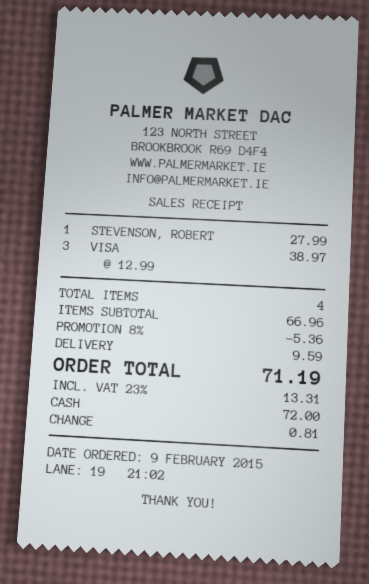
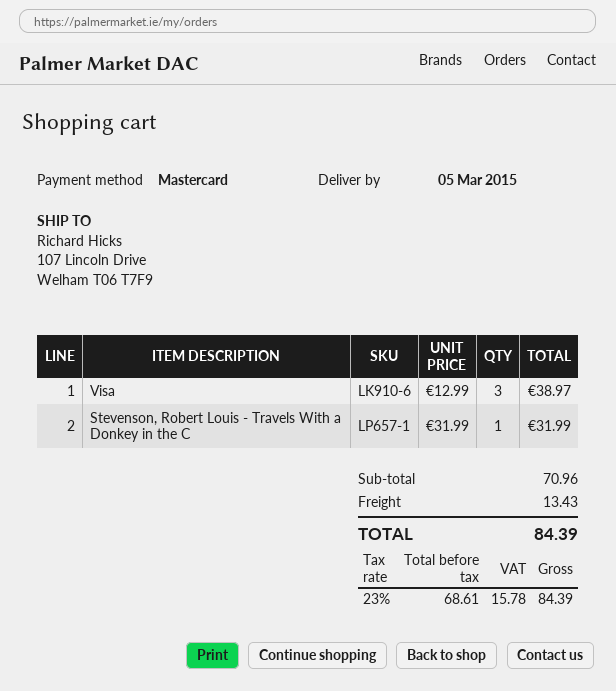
payment method: cash -> Mastercard
STEVENSON, ROBERT: 1 x 27.99 = 27.99 -> 1 x 31.99 = 31.99
subtotal: 66.96 -> 70.96
discount: 8% = 5.36 -> none
shipping: 9.59 -> 13.43
tax: 23% = 13.31 -> 23% = 15.78
total: 71.19 -> 84.39

